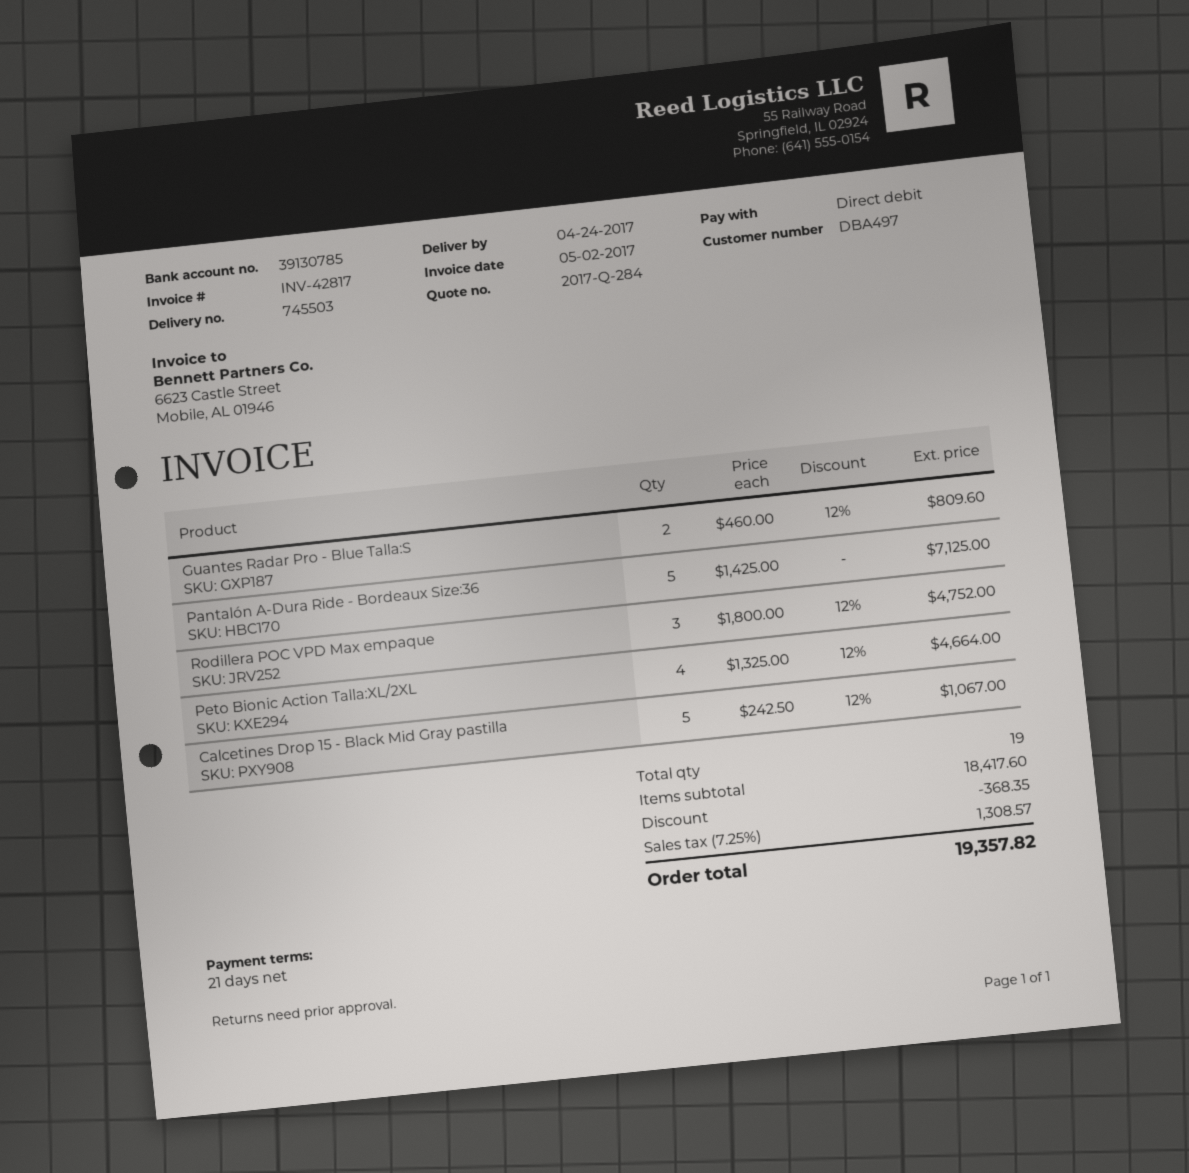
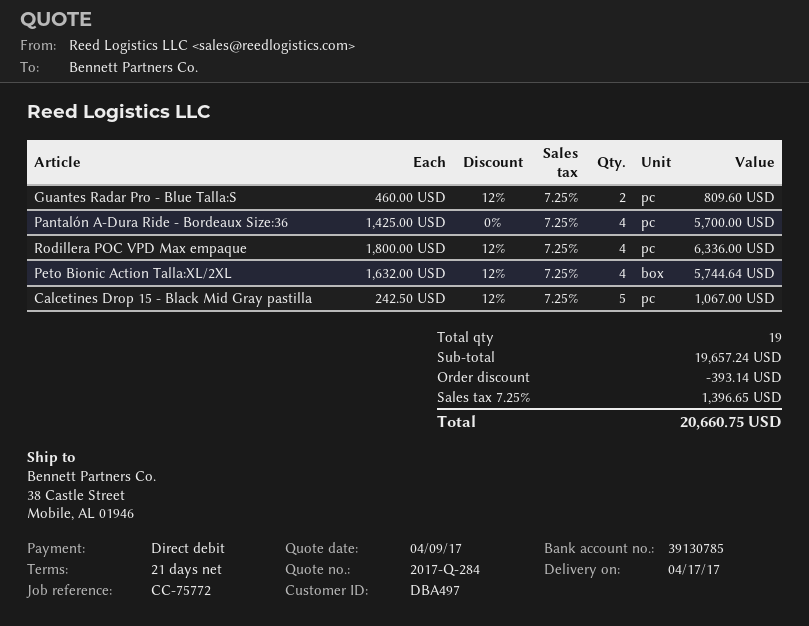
delivery date: 2017-04-24 -> 2017-04-17
Pantalón A-Dura Ride - Bordeaux Size:36: 5 x 1425.00 = 7125.00 -> 4 x 1425.00 = 5700.00
Rodillera POC VPD Max empaque: 3 x 1800.00 - 12% = 4752.00 -> 4 x 1800.00 - 12% = 6336.00
Peto Bionic Action Talla:XL/2XL: 4 x 1325.00 - 12% = 4664.00 -> 4 x 1632.00 - 12% = 5744.64
subtotal: 18417.60 -> 19657.24
discount: 368.35 -> 393.14
tax: 7.25% = 1308.57 -> 7.25% = 1396.65
total: 19357.82 -> 20660.75

